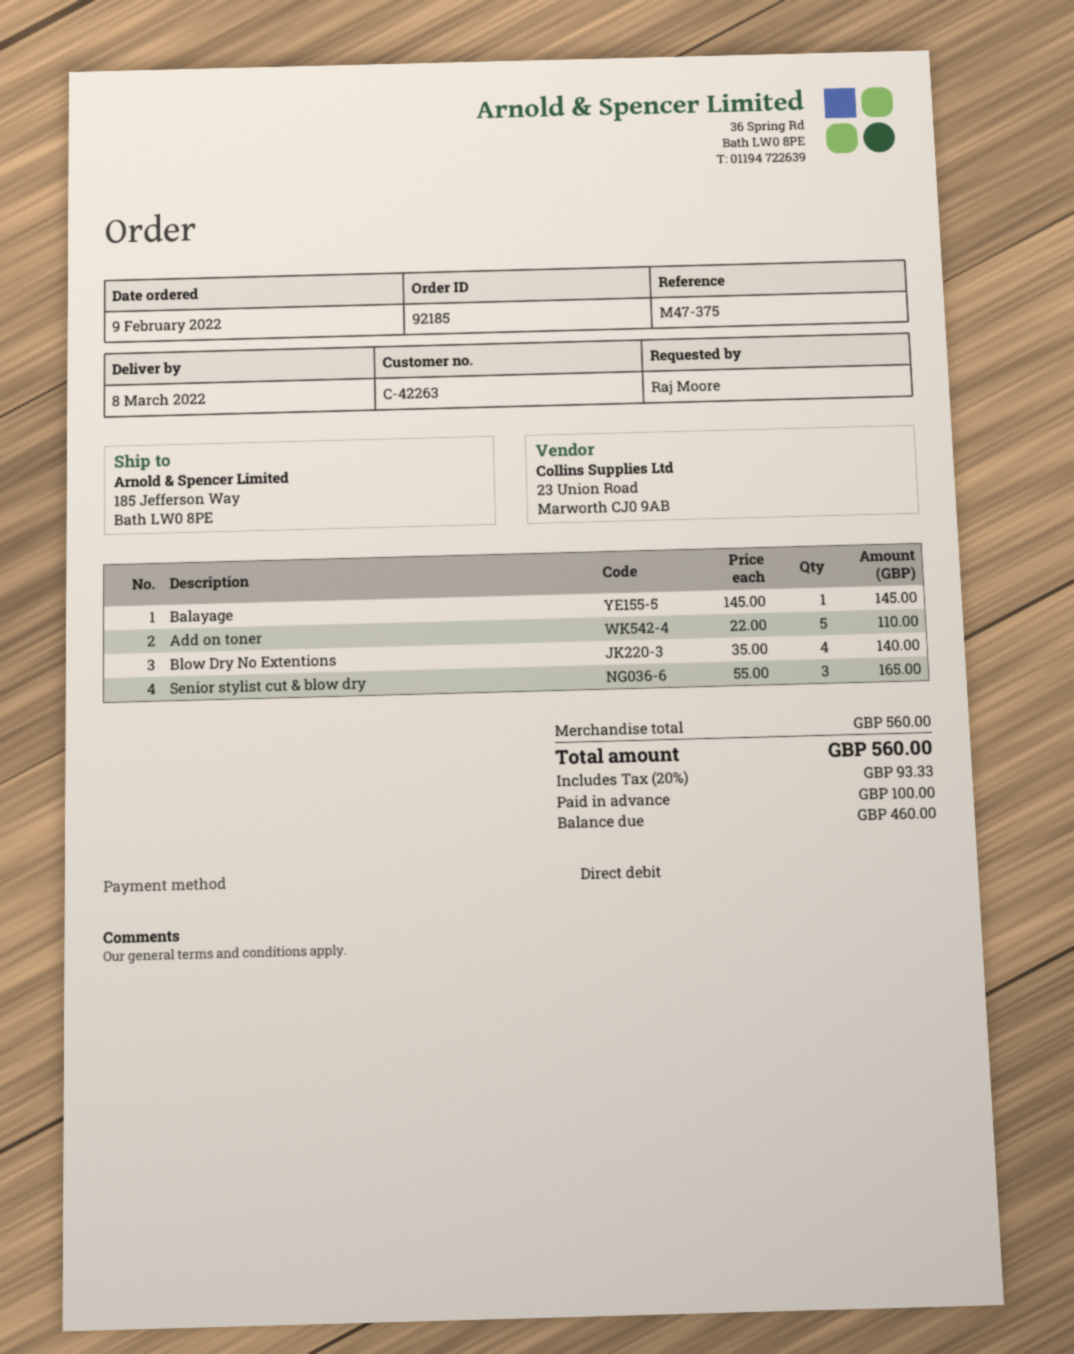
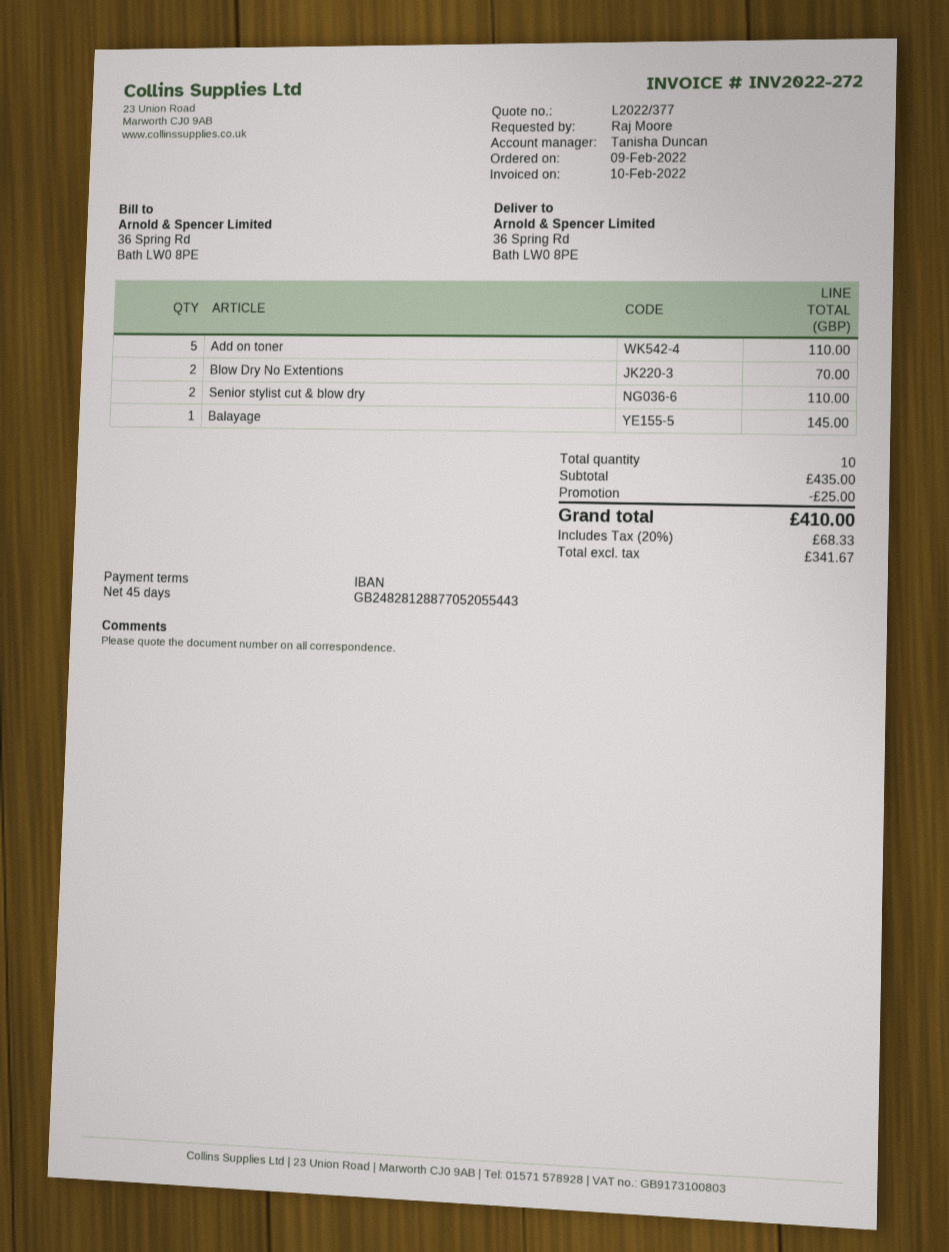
ship to: 185 Jefferson Way, Bath LW0 8PE -> 36 Spring Rd, Bath LW0 8PE
Blow Dry No Extentions: 4 for 140.00 -> 2 for 70.00
Senior stylist cut & blow dry: 3 for 165.00 -> 2 for 110.00
subtotal: 560.00 -> 435.00
discount: none -> 25.00
tax: 20% = 93.33 -> 20% = 68.33
total: 560.00 -> 410.00

